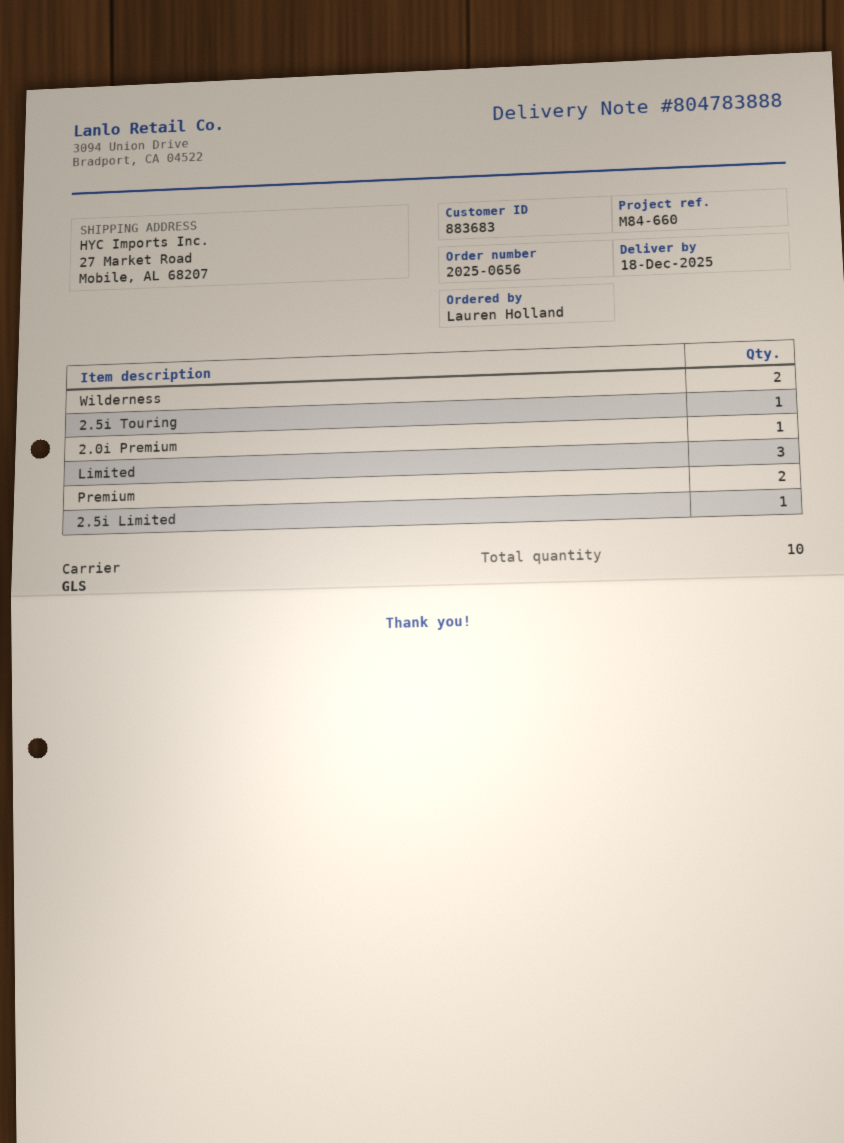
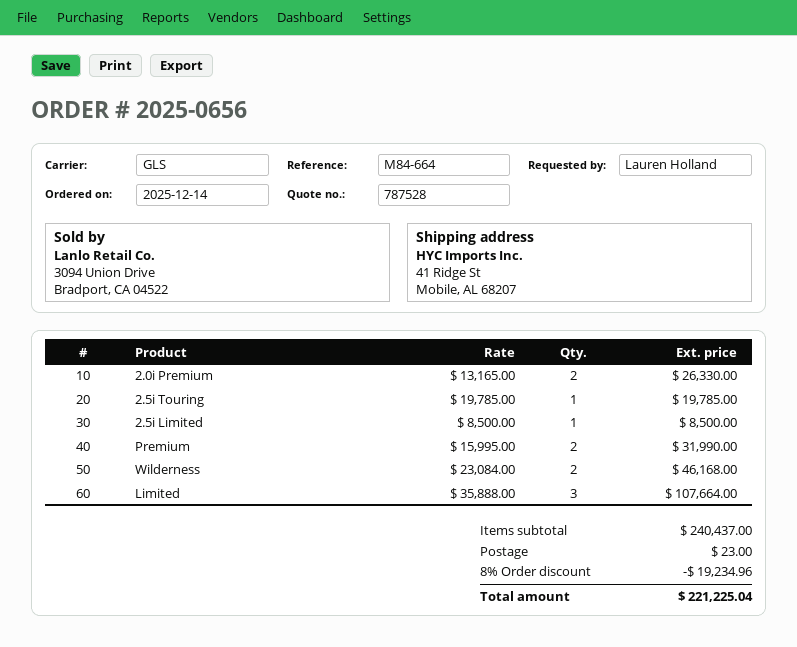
reference: M84-660 -> M84-664
ship to: 27 Market Road, Mobile, AL 68207 -> 41 Ridge St, Mobile, AL 68207
2.0i Premium: 1 -> 2

